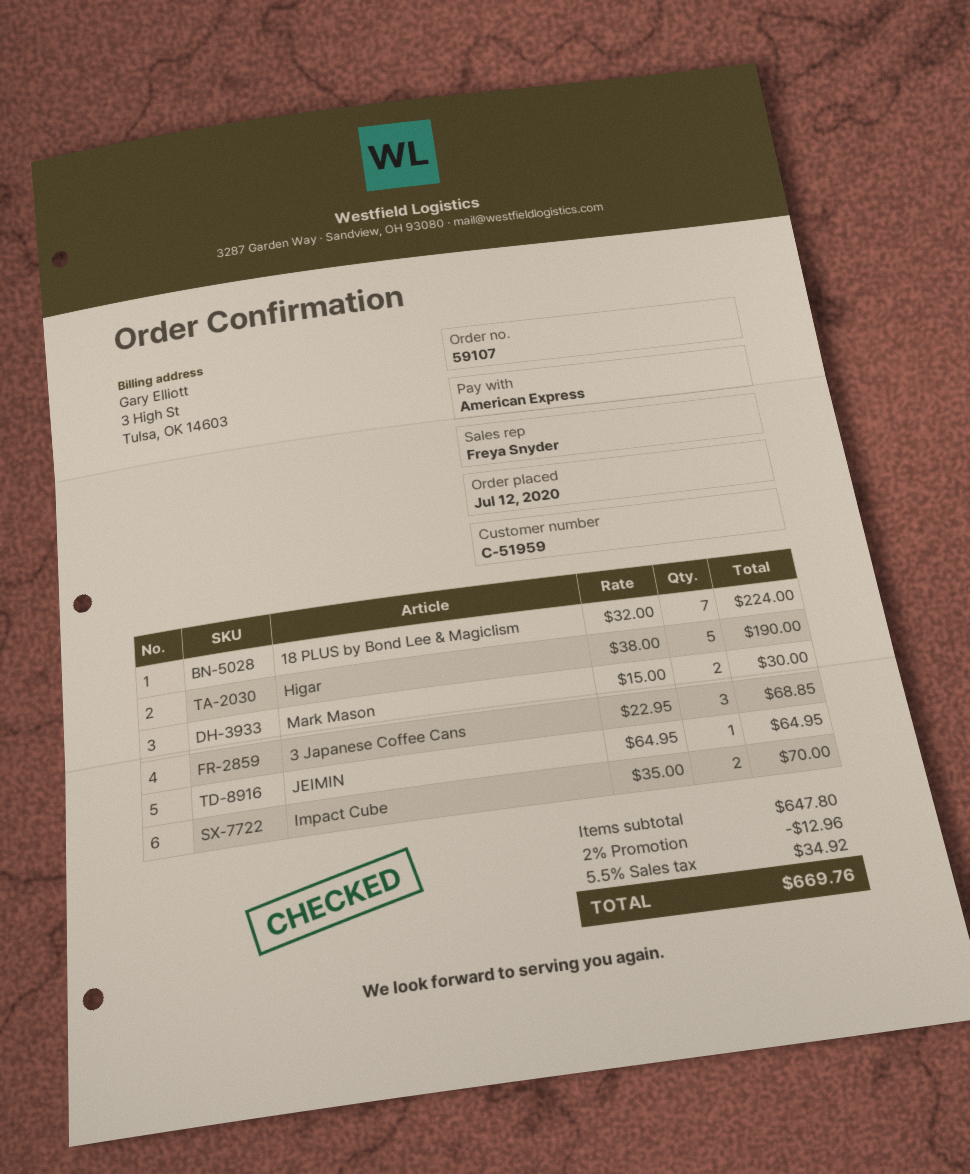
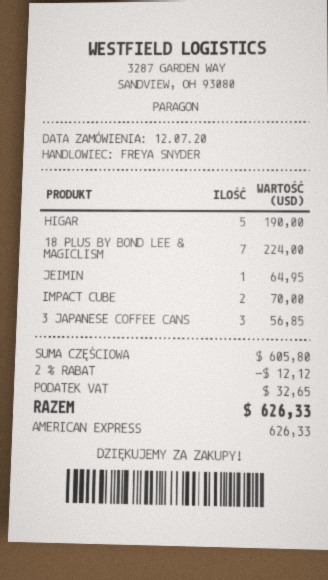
Mark Mason: 2 for 30.00 -> none
3 Japanese Coffee Cans: 3 for 68.85 -> 3 for 56.85
subtotal: 647.80 -> 605.80
discount: 2% = 12.96 -> 2% = 12.12
tax: 34.92 -> 32.65
total: 669.76 -> 626.33

